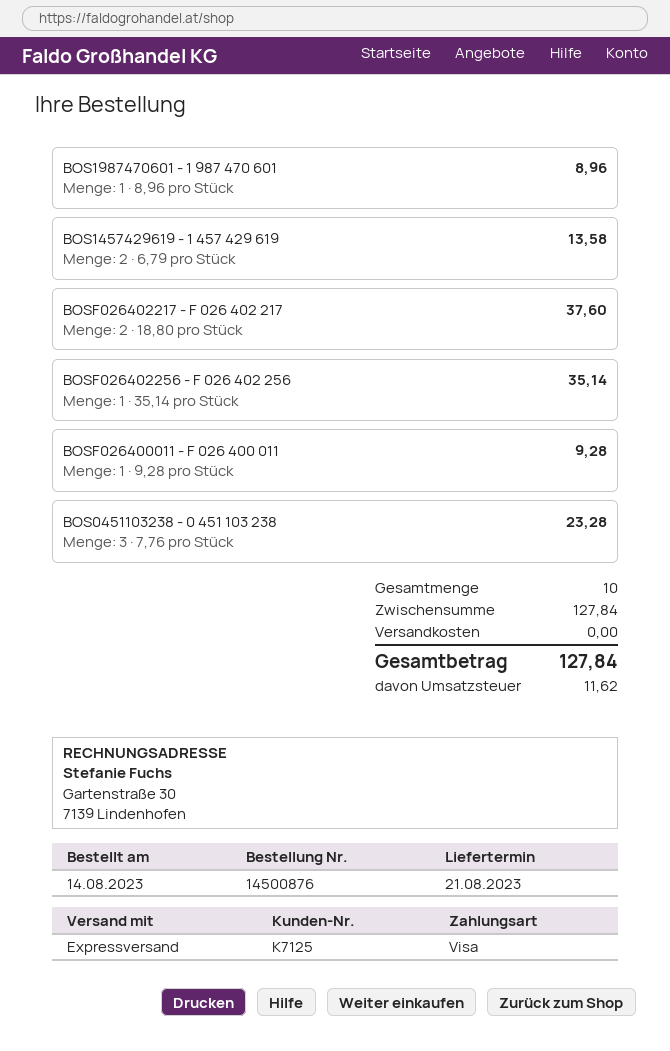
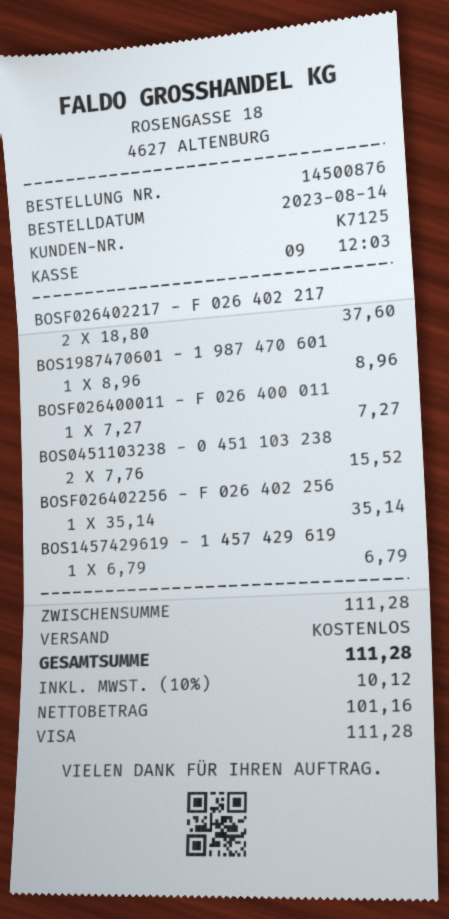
BOS1457429619 - 1 457 429 619: 2 x 6.79 = 13.58 -> 1 x 6.79 = 6.79
BOSF026400011 - F 026 400 011: 1 x 9.28 = 9.28 -> 1 x 7.27 = 7.27
BOS0451103238 - 0 451 103 238: 3 x 7.76 = 23.28 -> 2 x 7.76 = 15.52
subtotal: 127.84 -> 111.28
tax: 11.62 -> 10.12
total: 127.84 -> 111.28

